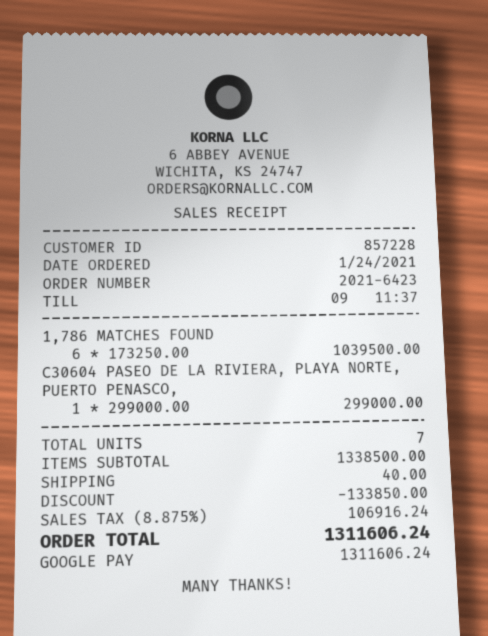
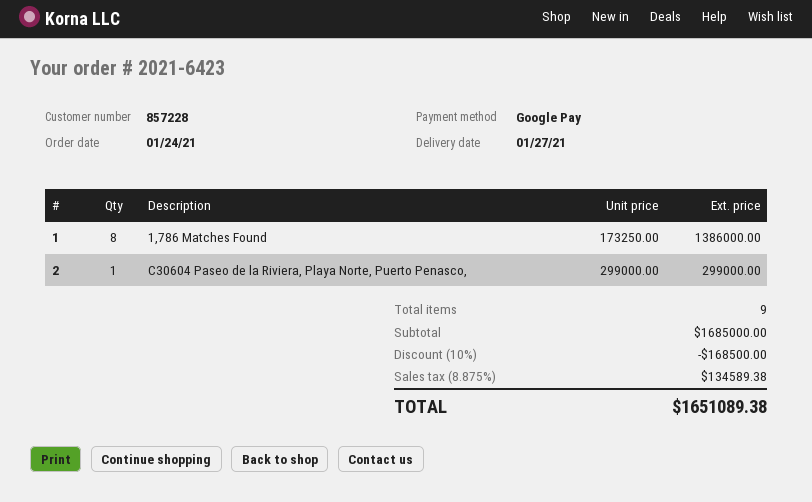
1,786 MATCHES FOUND: 6 x 173250.00 = 1039500.00 -> 8 x 173250.00 = 1386000.00
total quantity: 7 -> 9
subtotal: 1338500.00 -> 1685000.00
discount: 133850.00 -> 168500.00
shipping: 40.00 -> none
tax: 8.875% = 106916.24 -> 8.875% = 134589.38
total: 1311606.24 -> 1651089.38

